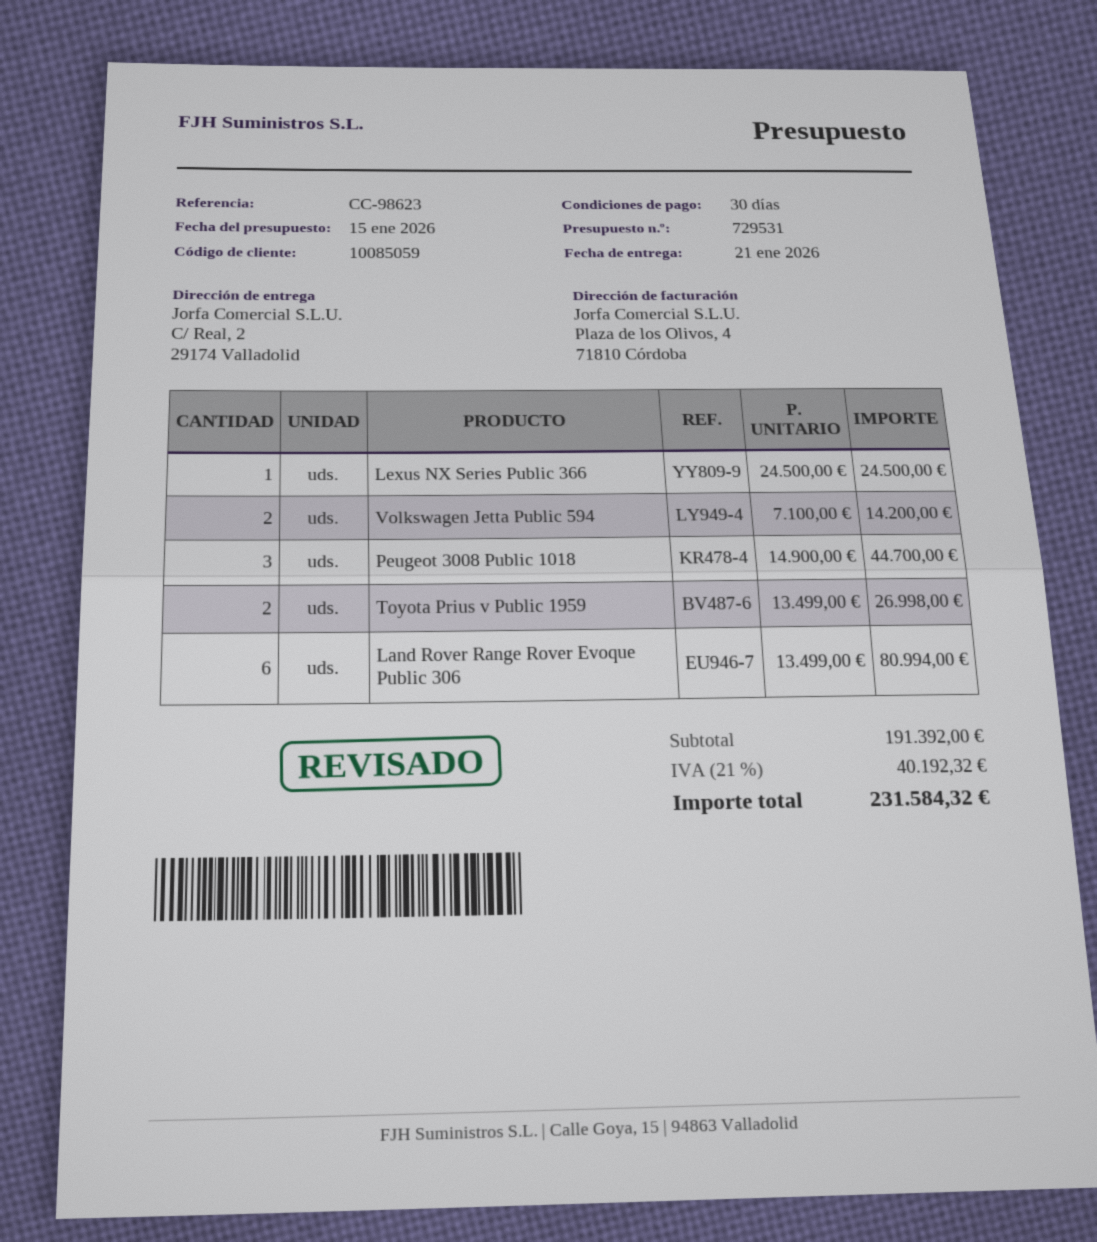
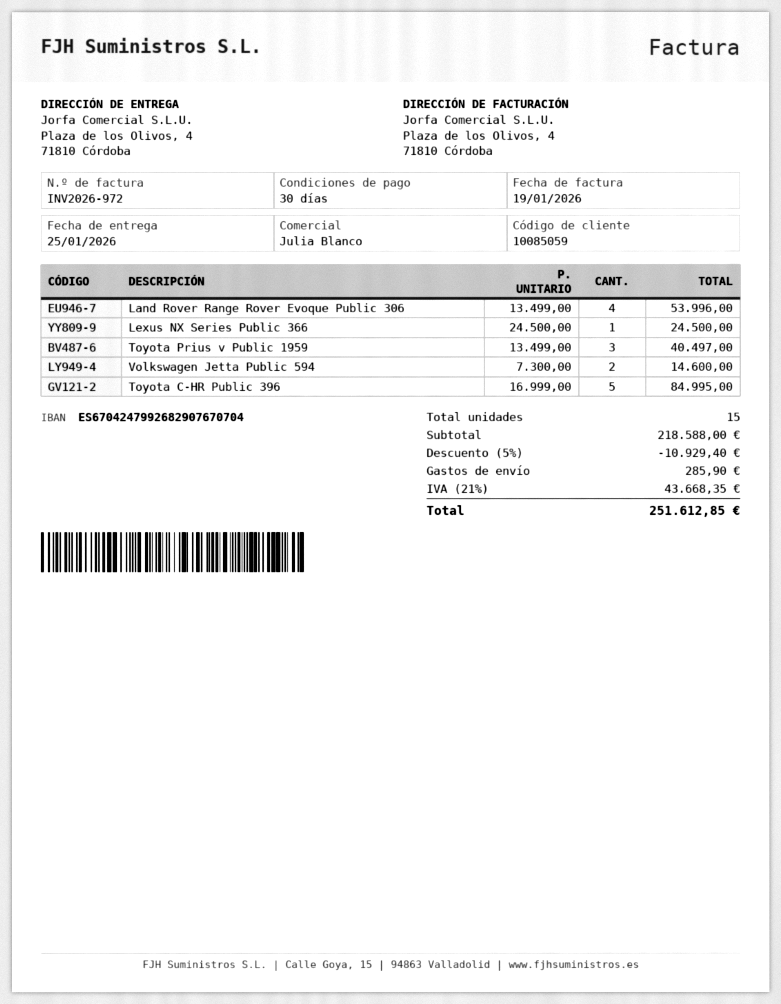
delivery date: 2026-01-21 -> 2026-01-25
ship to: C/ Real, 2, 29174 Valladolid -> Plaza de los Olivos, 4, 71810 Córdoba
Volkswagen Jetta Public 594: 2 x 7100.00 = 14200.00 -> 2 x 7300.00 = 14600.00
Peugeot 3008 Public 1018: 3 x 14900.00 = 44700.00 -> none
Toyota Prius v Public 1959: 2 x 13499.00 = 26998.00 -> 3 x 13499.00 = 40497.00
Land Rover Range Rover Evoque Public 306: 6 x 13499.00 = 80994.00 -> 4 x 13499.00 = 53996.00
Toyota C-HR Public 396: none -> 5 x 16999.00 = 84995.00
subtotal: 191392.00 -> 218588.00
discount: none -> 5% = 10929.40
shipping: none -> 285.90
tax: 21% = 40192.32 -> 21% = 43668.35
total: 231584.32 -> 251612.85

